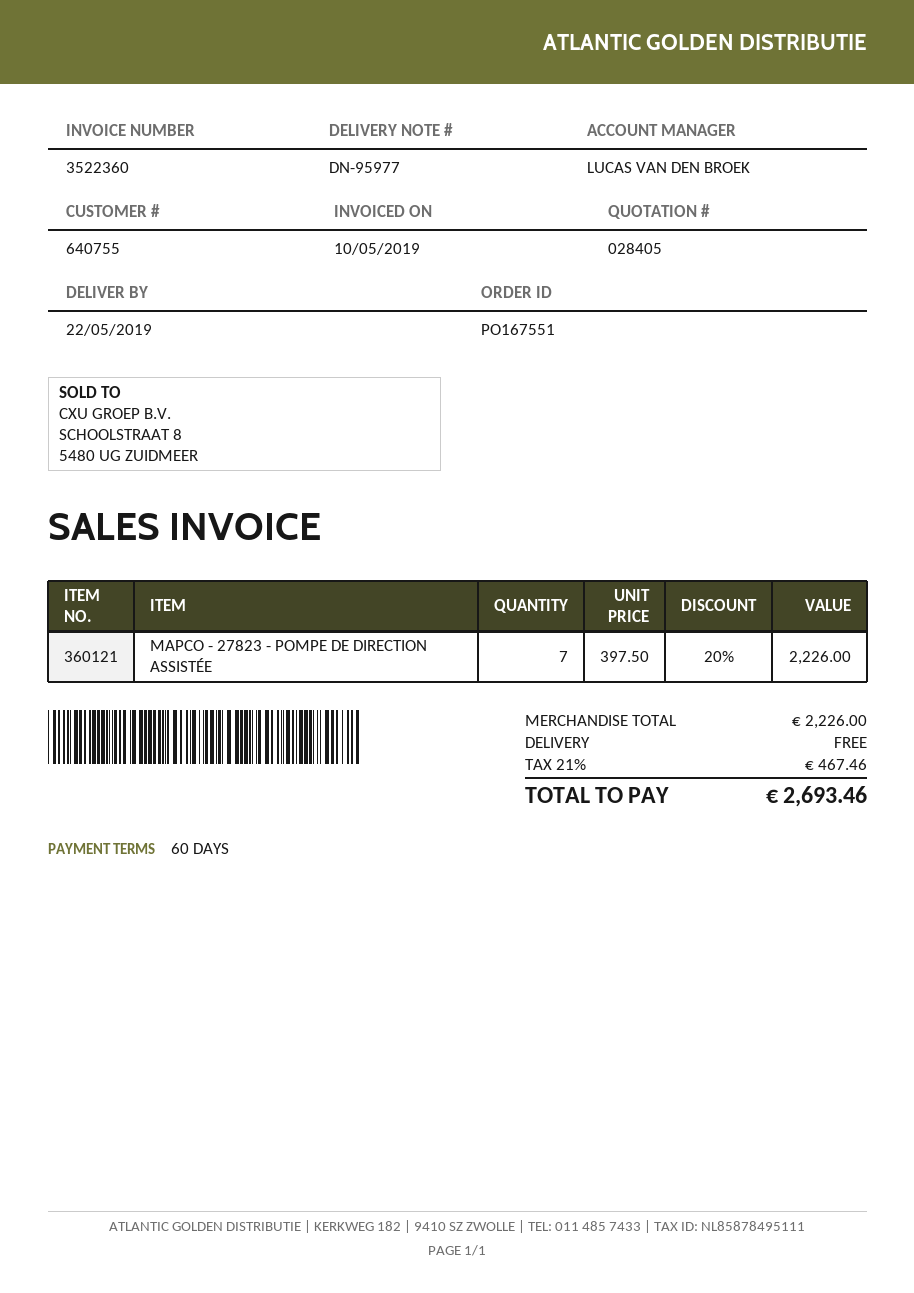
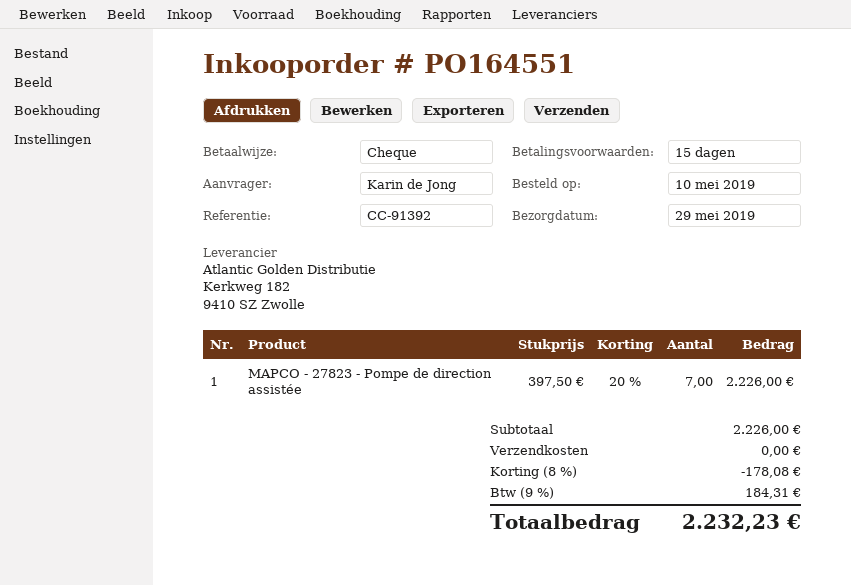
order number: PO167551 -> PO164551
delivery date: 2019-05-22 -> 2019-05-29
payment terms: 60 days -> 15 days
discount: none -> 8% = 178.08
tax: 21% = 467.46 -> 9% = 184.31
total: 2693.46 -> 2232.23

